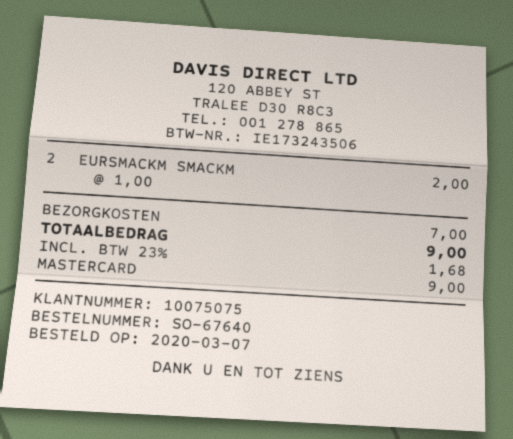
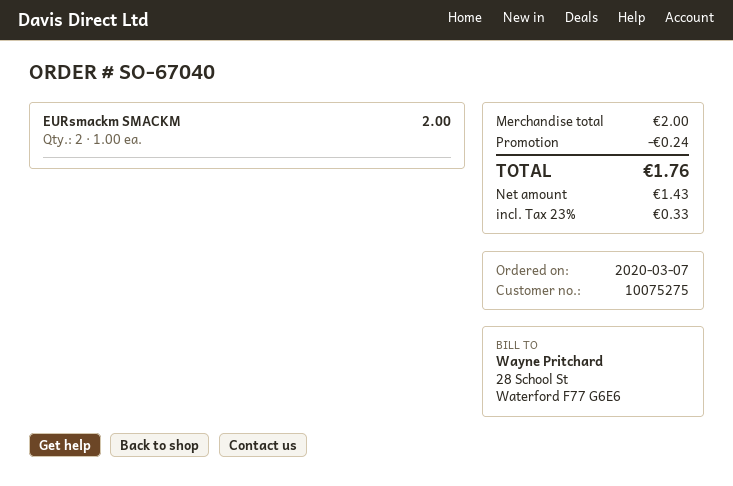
order number: SO-67640 -> SO-67040
customer number: 10075075 -> 10075275
discount: none -> 0.24
shipping: 7.00 -> none
tax: 23% = 1.68 -> 23% = 0.33
total: 9.00 -> 1.76

